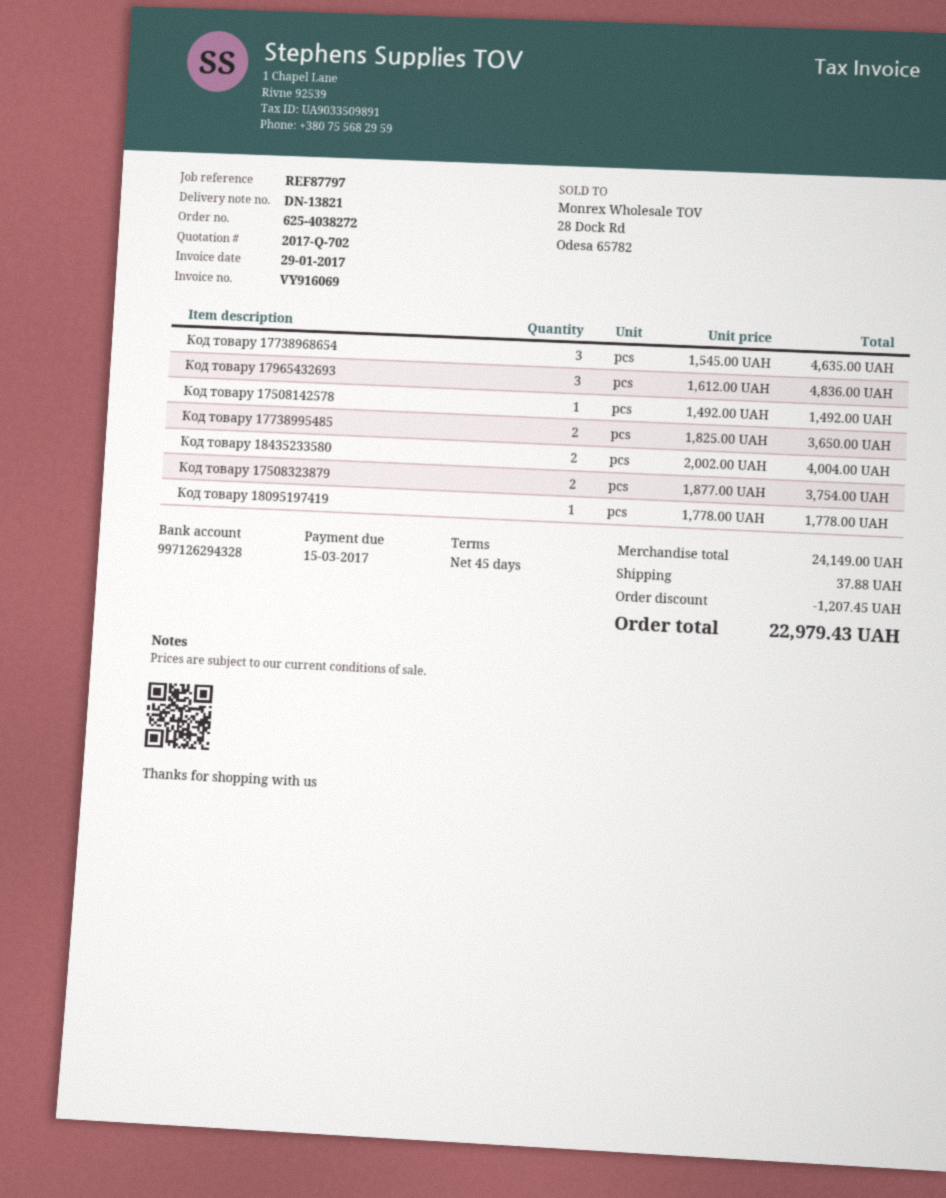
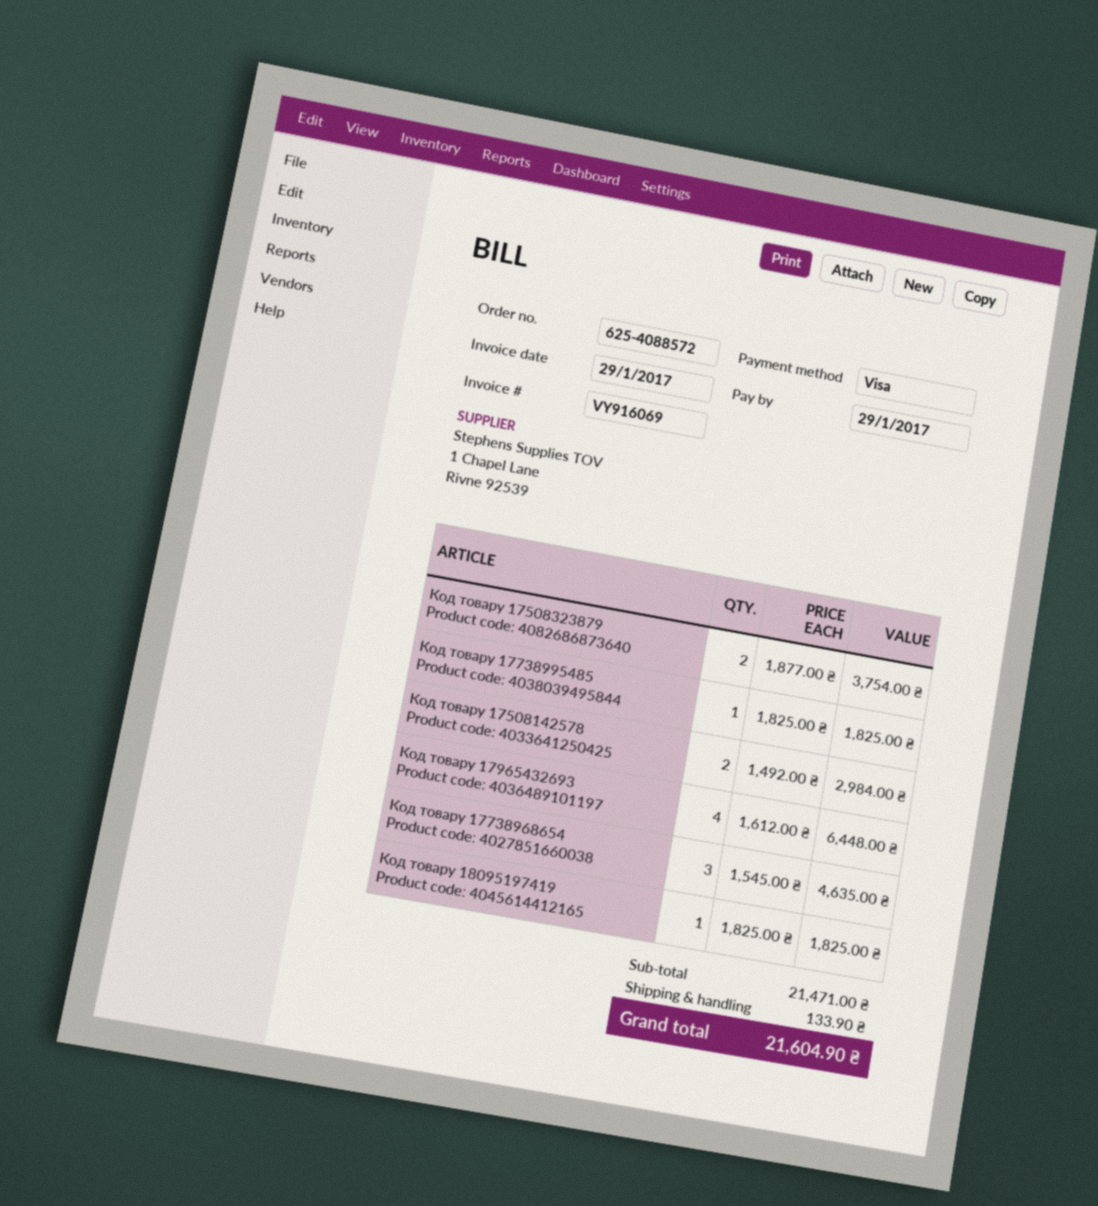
order number: 625-4038272 -> 625-4088572
due date: 2017-03-15 -> 2017-01-29
Код товару 17965432693: 3 x 1612.00 = 4836.00 -> 4 x 1612.00 = 6448.00
Код товару 17508142578: 1 x 1492.00 = 1492.00 -> 2 x 1492.00 = 2984.00
Код товару 17738995485: 2 x 1825.00 = 3650.00 -> 1 x 1825.00 = 1825.00
Код товару 18435233580: 2 x 2002.00 = 4004.00 -> none
Код товару 18095197419: 1 x 1778.00 = 1778.00 -> 1 x 1825.00 = 1825.00
subtotal: 24149.00 -> 21471.00
discount: 1207.45 -> none
shipping: 37.88 -> 133.90
total: 22979.43 -> 21604.90

